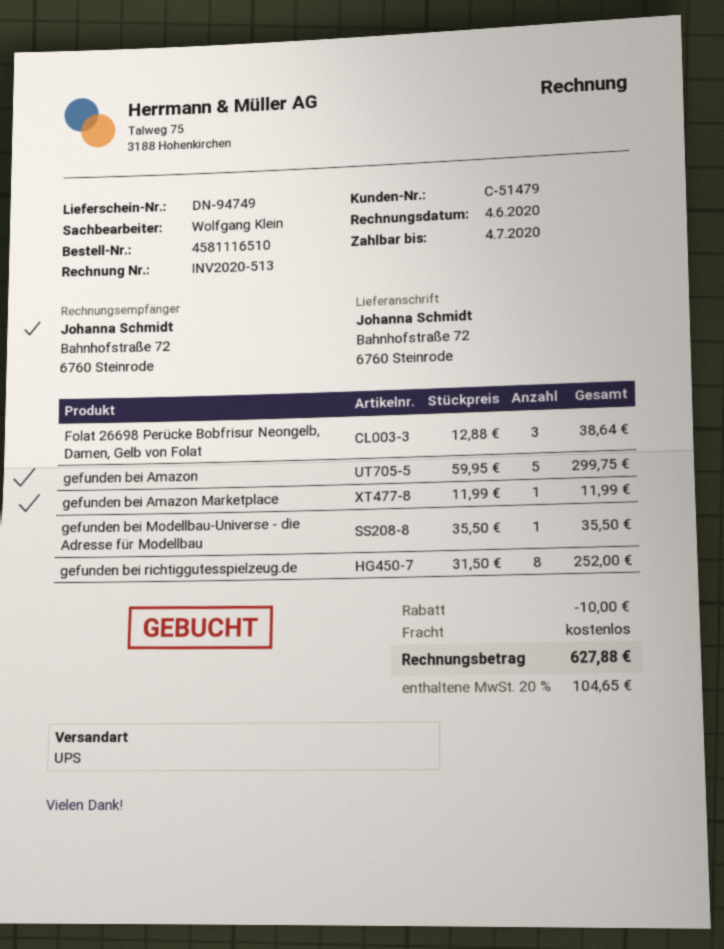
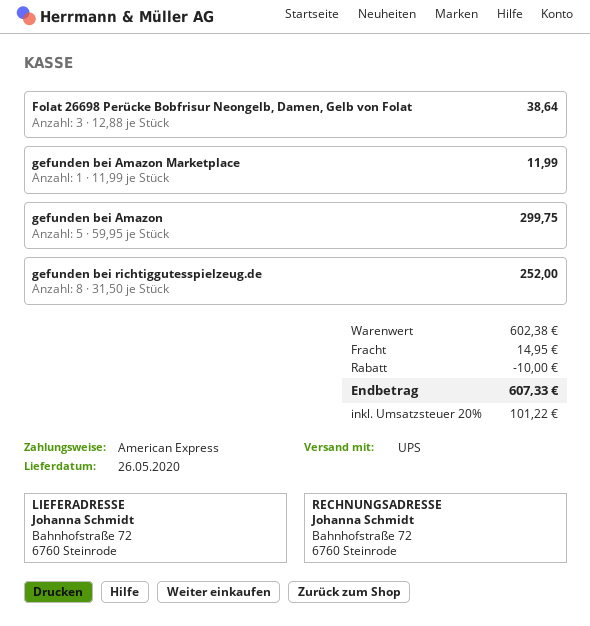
gefunden bei Modellbau-Universe - die Adresse für Modellbau: 1 x 35.50 = 35.50 -> none
shipping: 0.00 -> 14.95
tax: 20% = 104.65 -> 20% = 101.22
total: 627.88 -> 607.33

